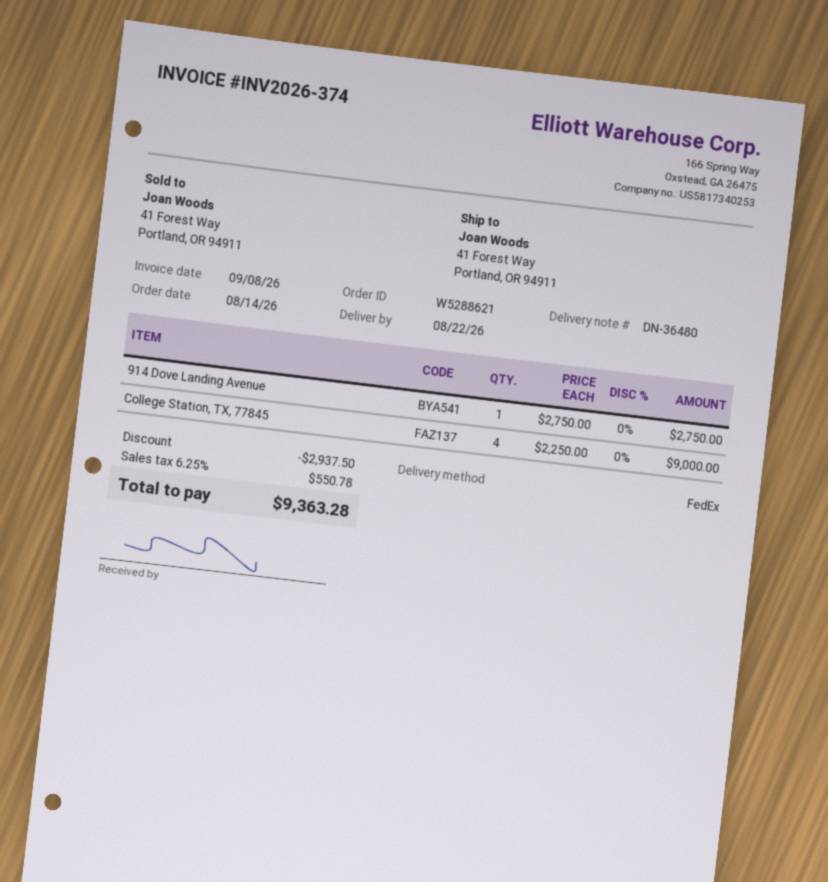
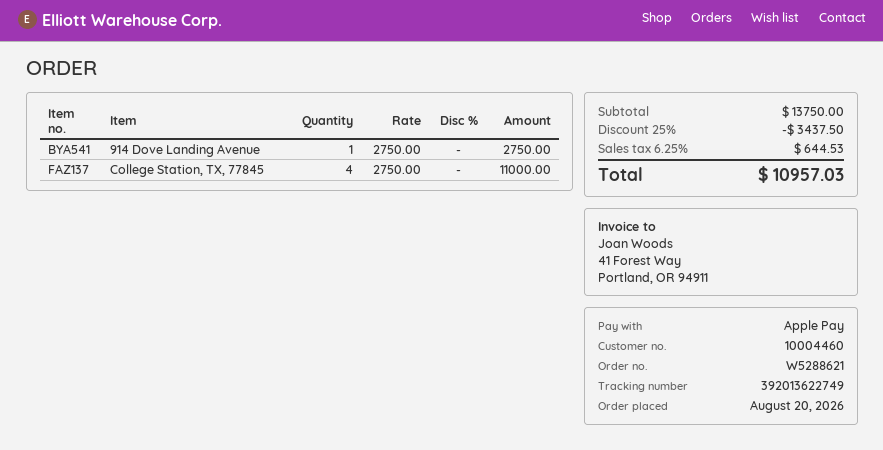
order date: 2026-08-14 -> 2026-08-20
College Station, TX, 77845: 4 x 2250.00 = 9000.00 -> 4 x 2750.00 = 11000.00
discount: 2937.50 -> 3437.50
tax: 6.25% = 550.78 -> 6.25% = 644.53
total: 9363.28 -> 10957.03

